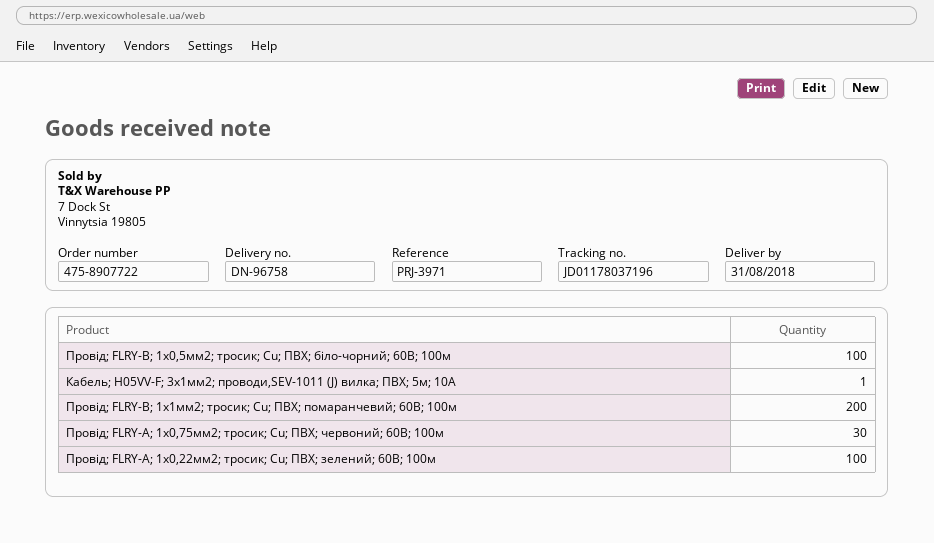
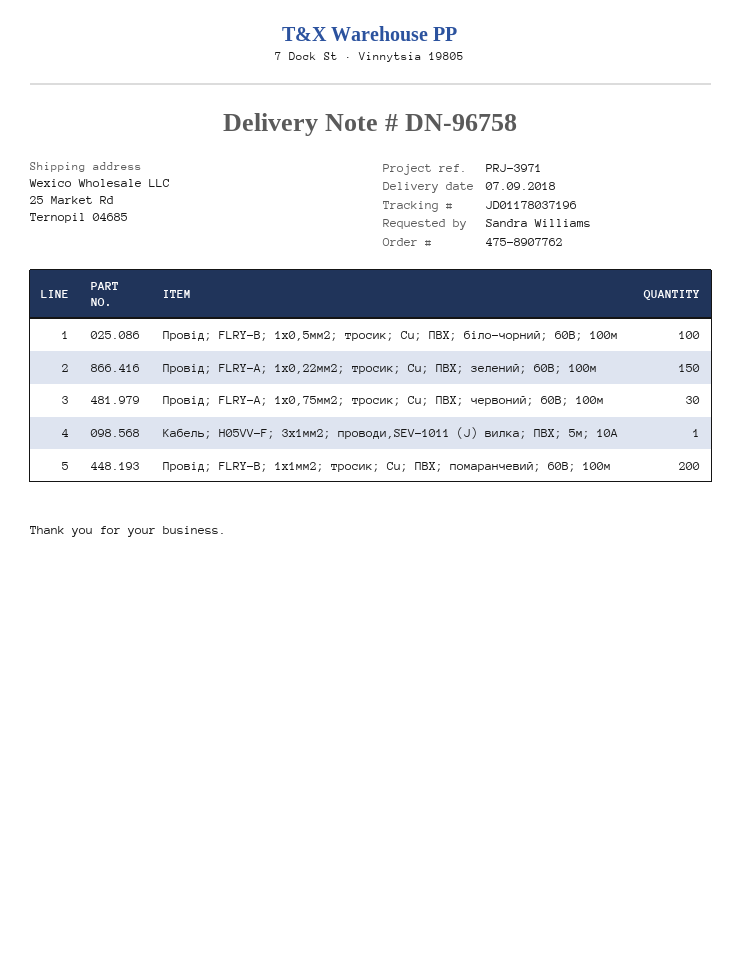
order number: 475-8907722 -> 475-8907762
delivery date: 2018-08-31 -> 2018-09-07
Провід; FLRY-A; 1x0,22мм2; тросик; Cu; ПВХ; зелений; 60В; 100м: 100 -> 150

